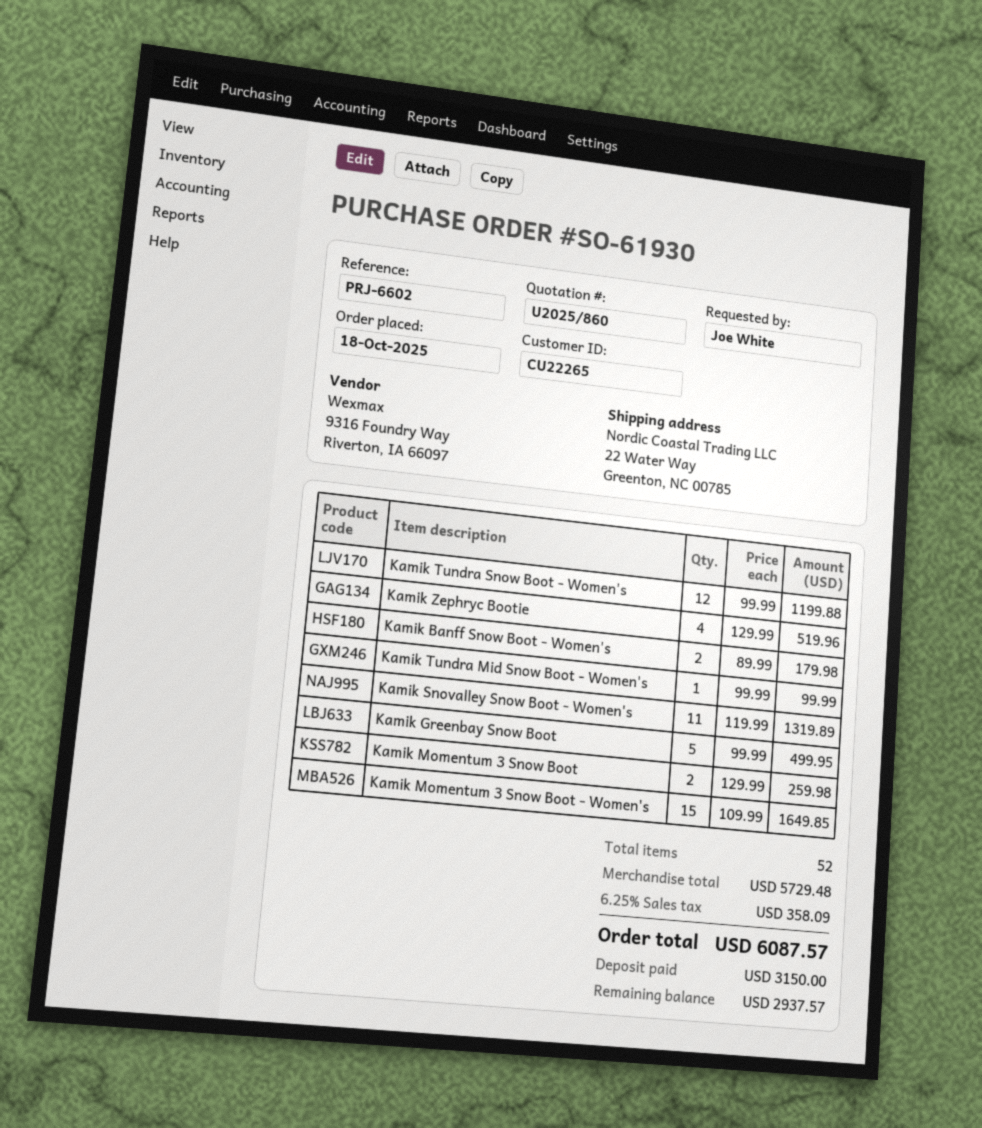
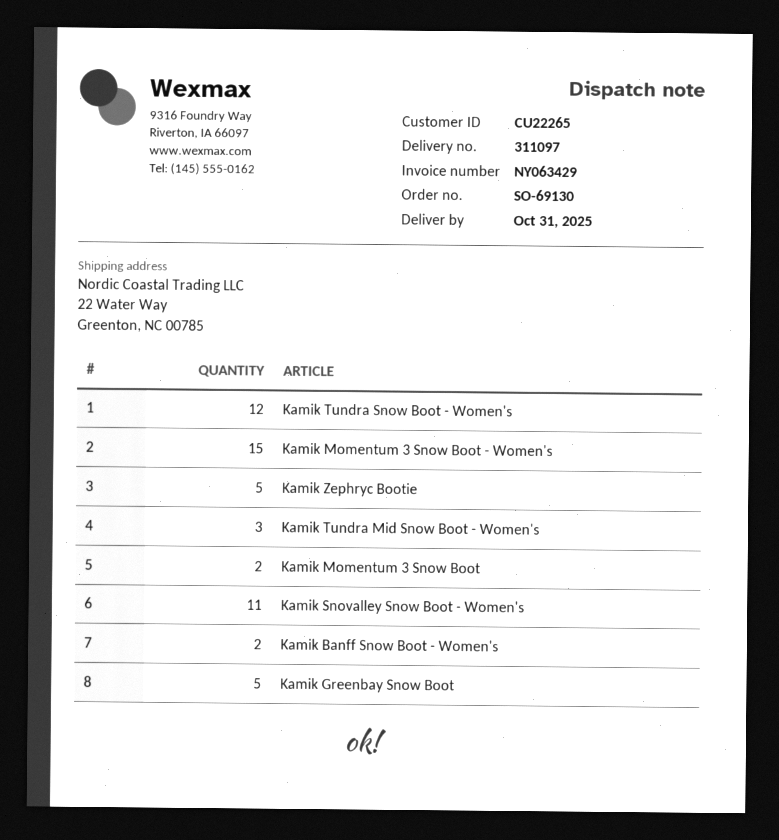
order number: SO-61930 -> SO-69130
Kamik Zephryc Bootie: 4 -> 5
Kamik Tundra Mid Snow Boot - Women's: 1 -> 3

